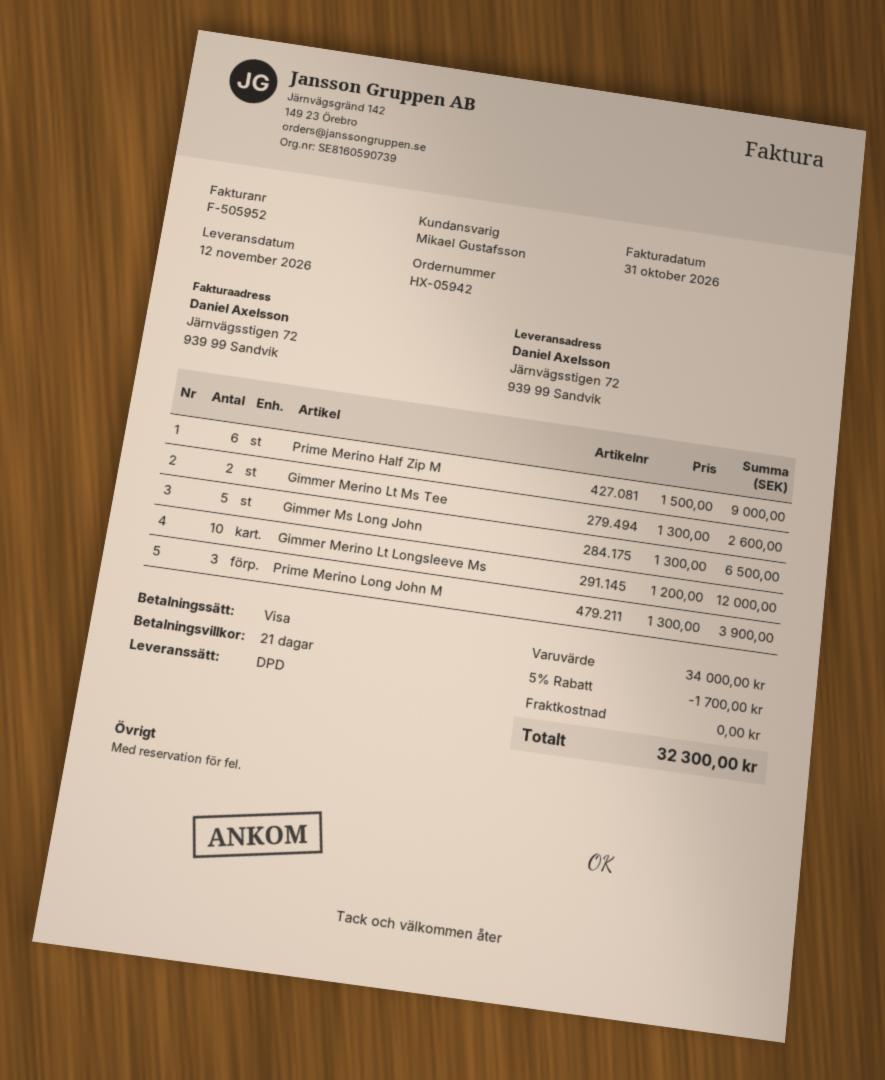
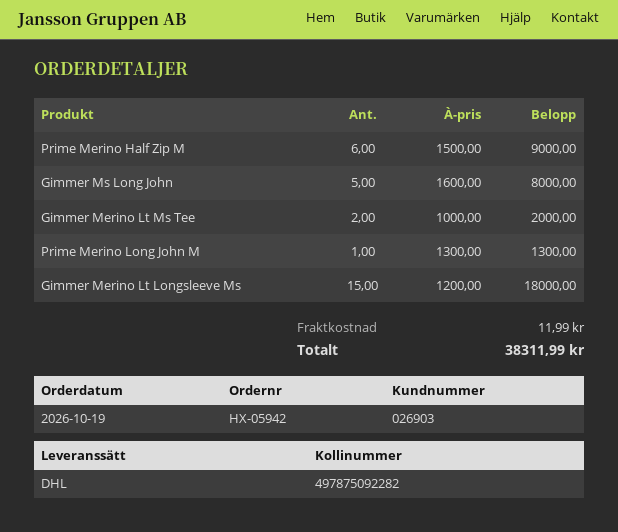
shipping method: DPD -> DHL
Gimmer Merino Lt Ms Tee: 2 x 1300.00 = 2600.00 -> 2 x 1000.00 = 2000.00
Gimmer Ms Long John: 5 x 1300.00 = 6500.00 -> 5 x 1600.00 = 8000.00
Gimmer Merino Lt Longsleeve Ms: 10 x 1200.00 = 12000.00 -> 15 x 1200.00 = 18000.00
Prime Merino Long John M: 3 x 1300.00 = 3900.00 -> 1 x 1300.00 = 1300.00
discount: 5% = 1700.00 -> none
shipping: 0.00 -> 11.99
total: 32300.00 -> 38311.99

